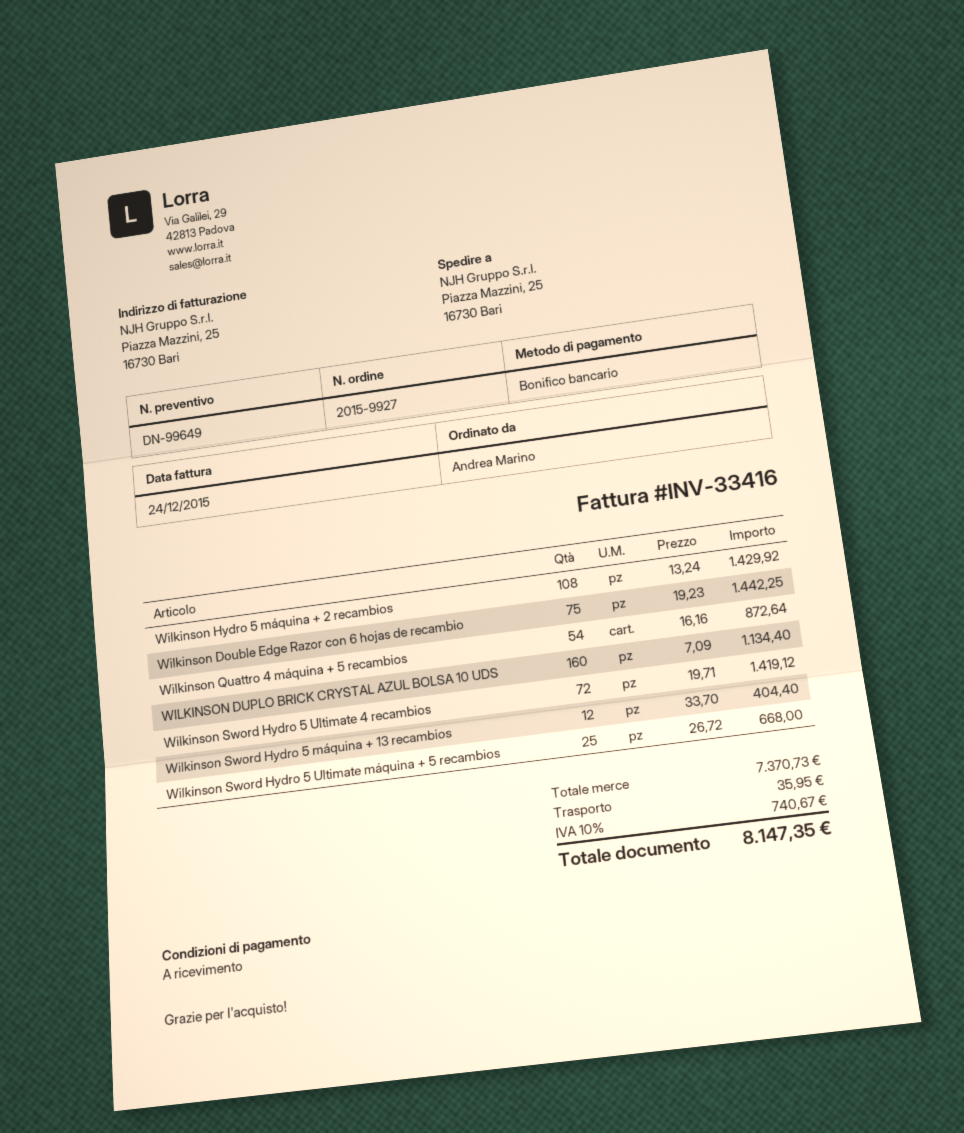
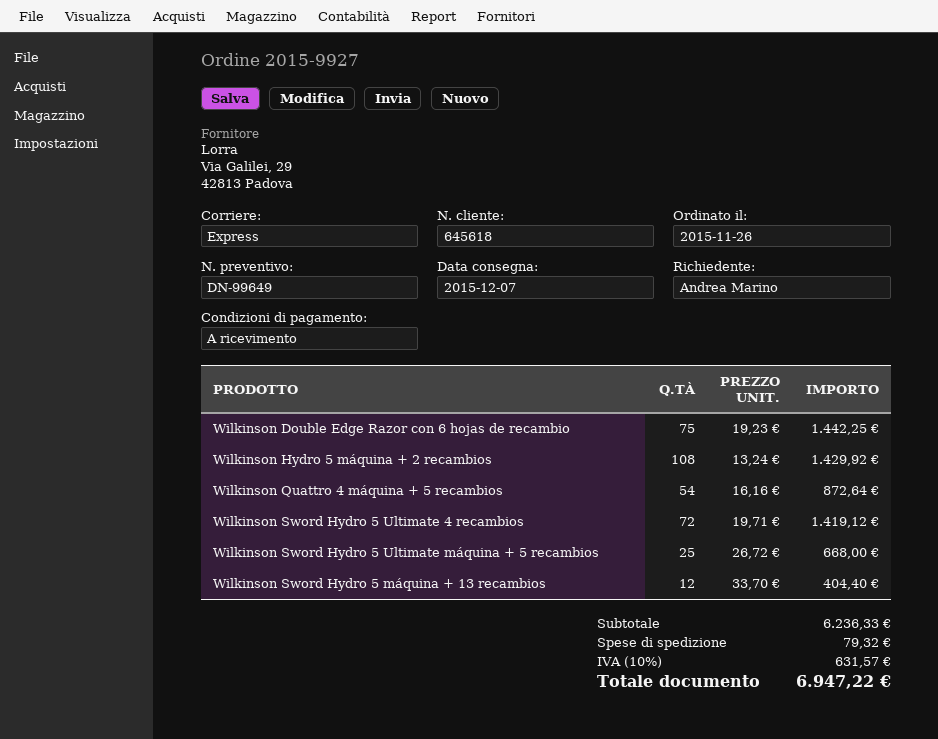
WILKINSON DUPLO BRICK CRYSTAL AZUL BOLSA 10 UDS: 160 x 7.09 = 1134.40 -> none
subtotal: 7370.73 -> 6236.33
shipping: 35.95 -> 79.32
tax: 10% = 740.67 -> 10% = 631.57
total: 8147.35 -> 6947.22

